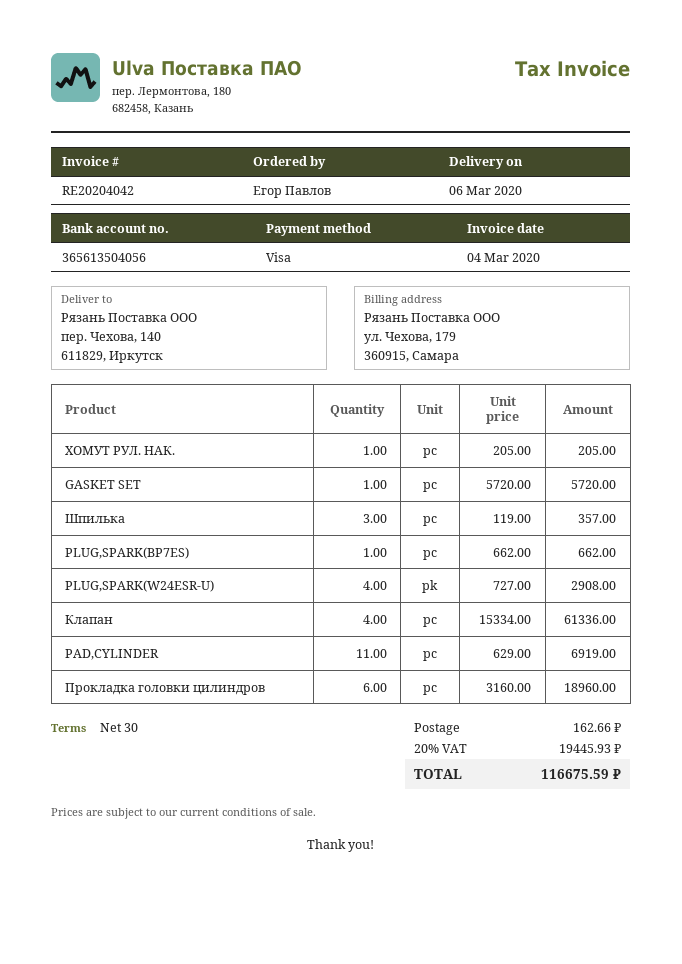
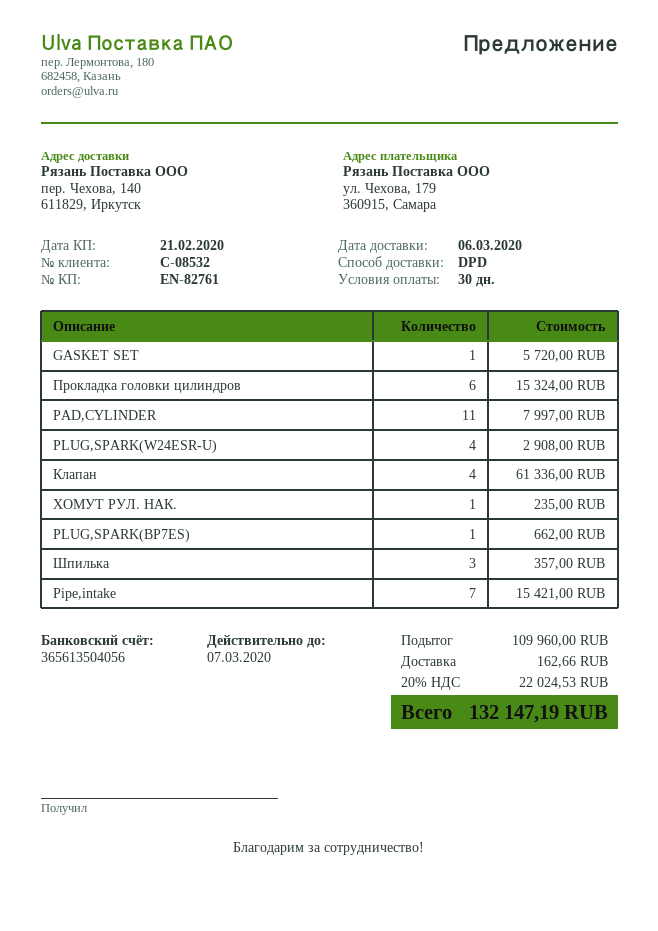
ХОМУТ РУЛ. НАК.: 1 for 205.00 -> 1 for 235.00
PAD,CYLINDER: 11 for 6919.00 -> 11 for 7997.00
Прокладка головки цилиндров: 6 for 18960.00 -> 6 for 15324.00
Pipe,intake: none -> 7 for 15421.00
tax: 20% = 19445.93 -> 20% = 22024.53
total: 116675.59 -> 132147.19

